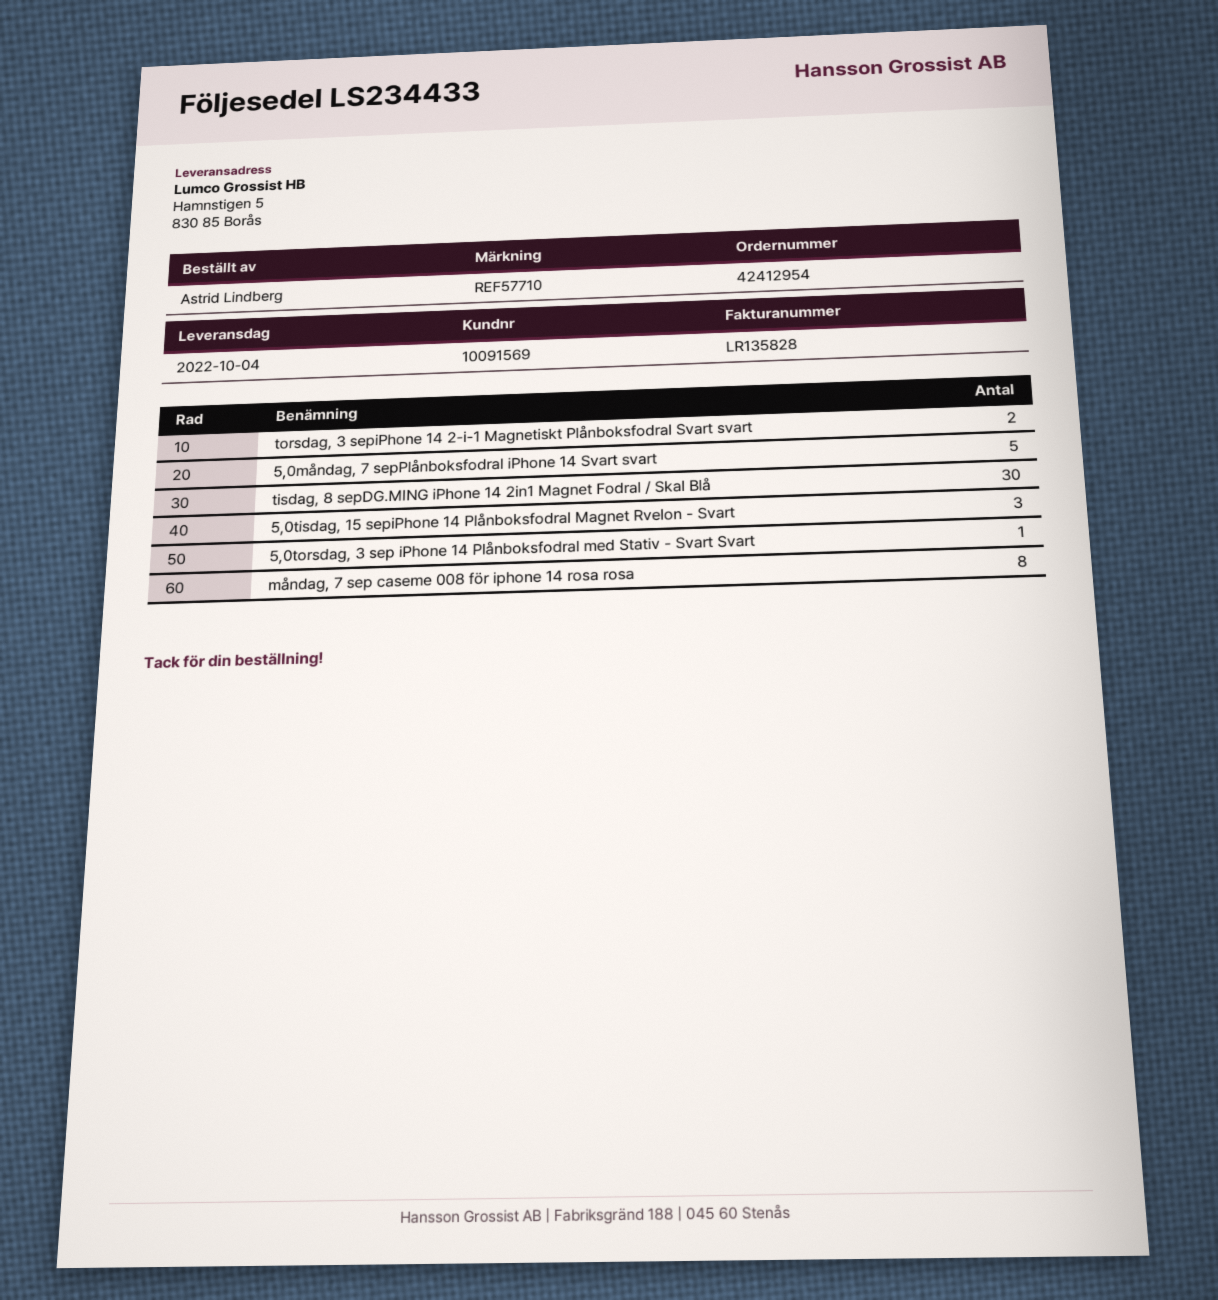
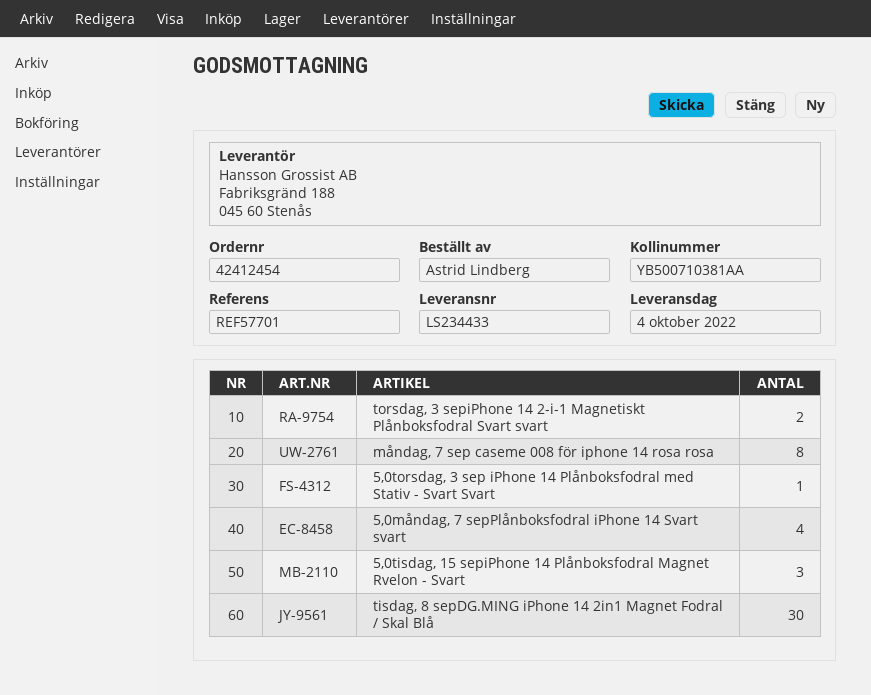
order number: 42412954 -> 42412454
reference: REF57710 -> REF57701
5,0måndag, 7 sepPlånboksfodral iPhone 14 Svart svart: 5 -> 4

